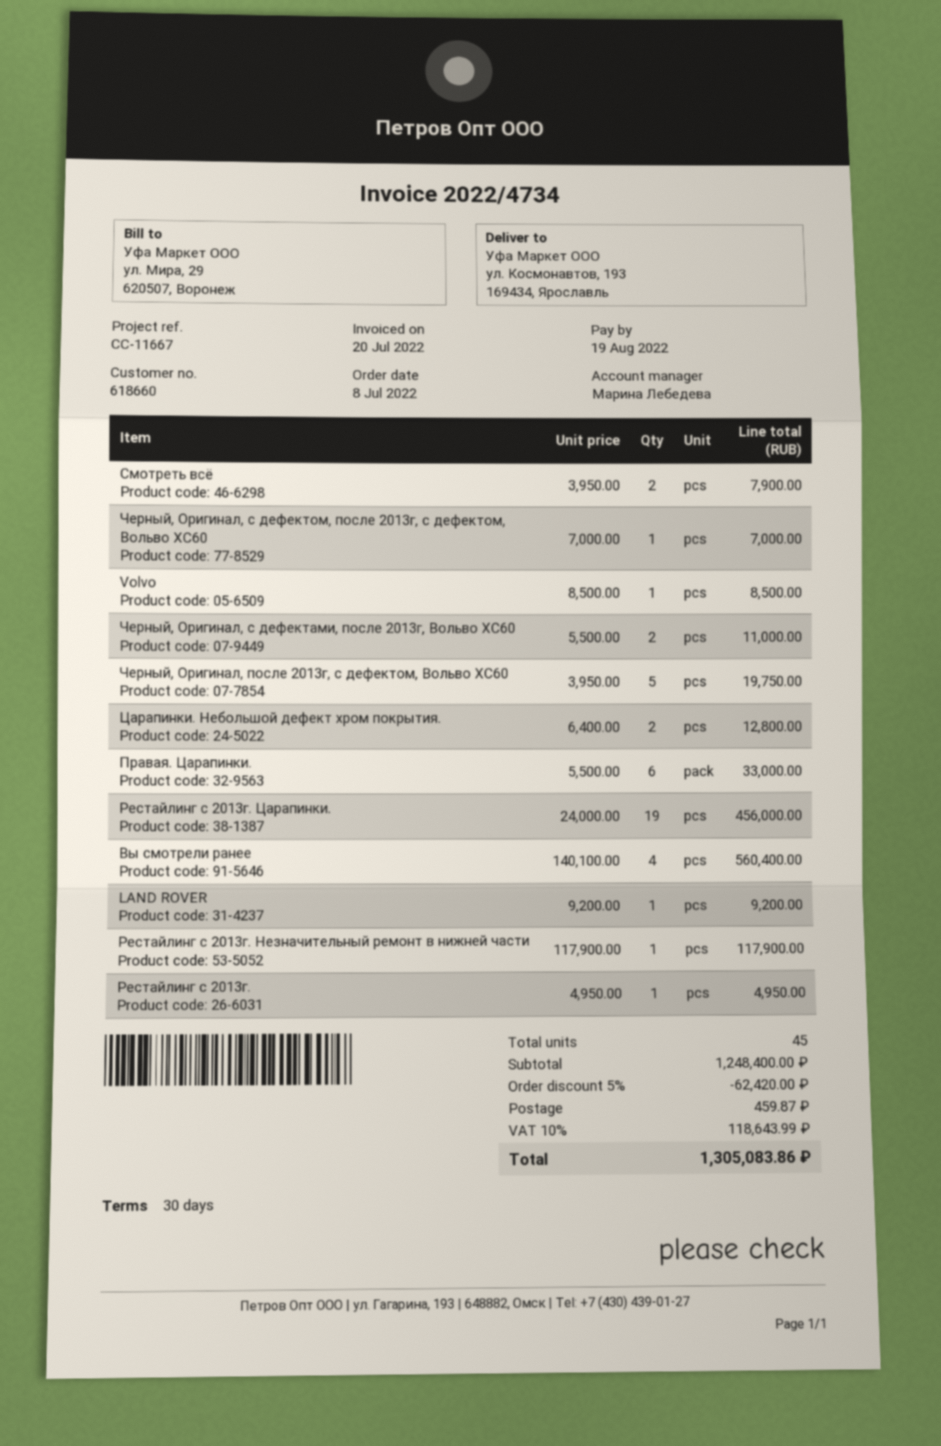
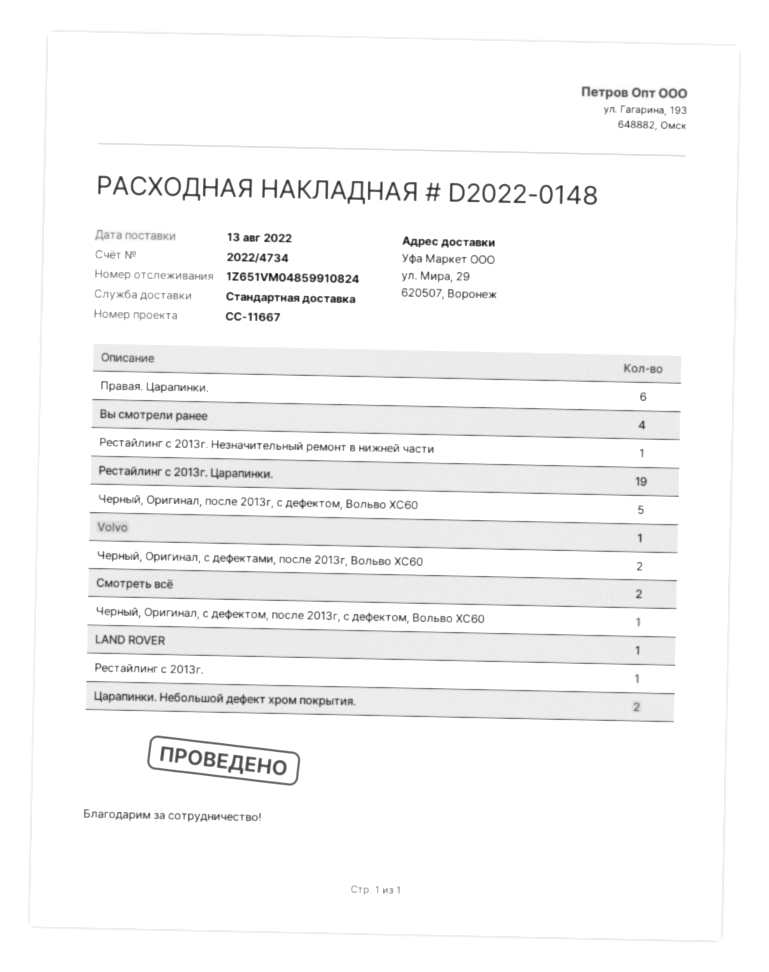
ship to: ул. Космонавтов, 193, 169434, Ярославль -> ул. Мира, 29, 620507, Воронеж

